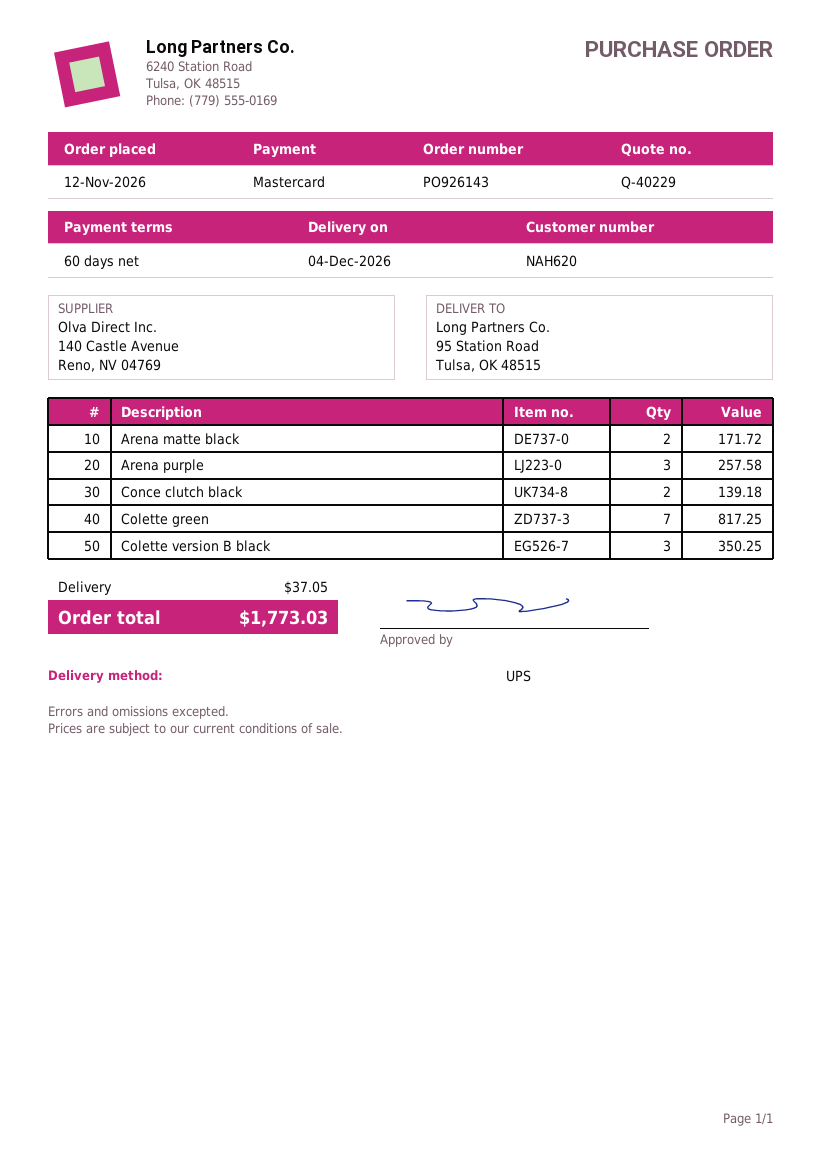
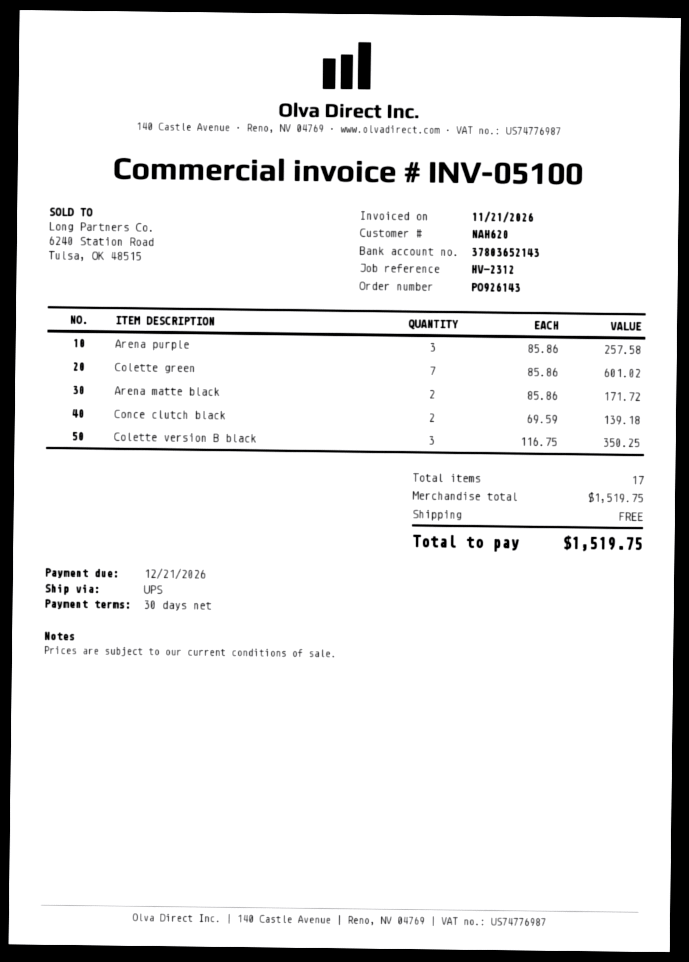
payment terms: 60 days -> 30 days
Colette green: 7 for 817.25 -> 7 for 601.02
shipping: 37.05 -> 0.00
total: 1773.03 -> 1519.75

